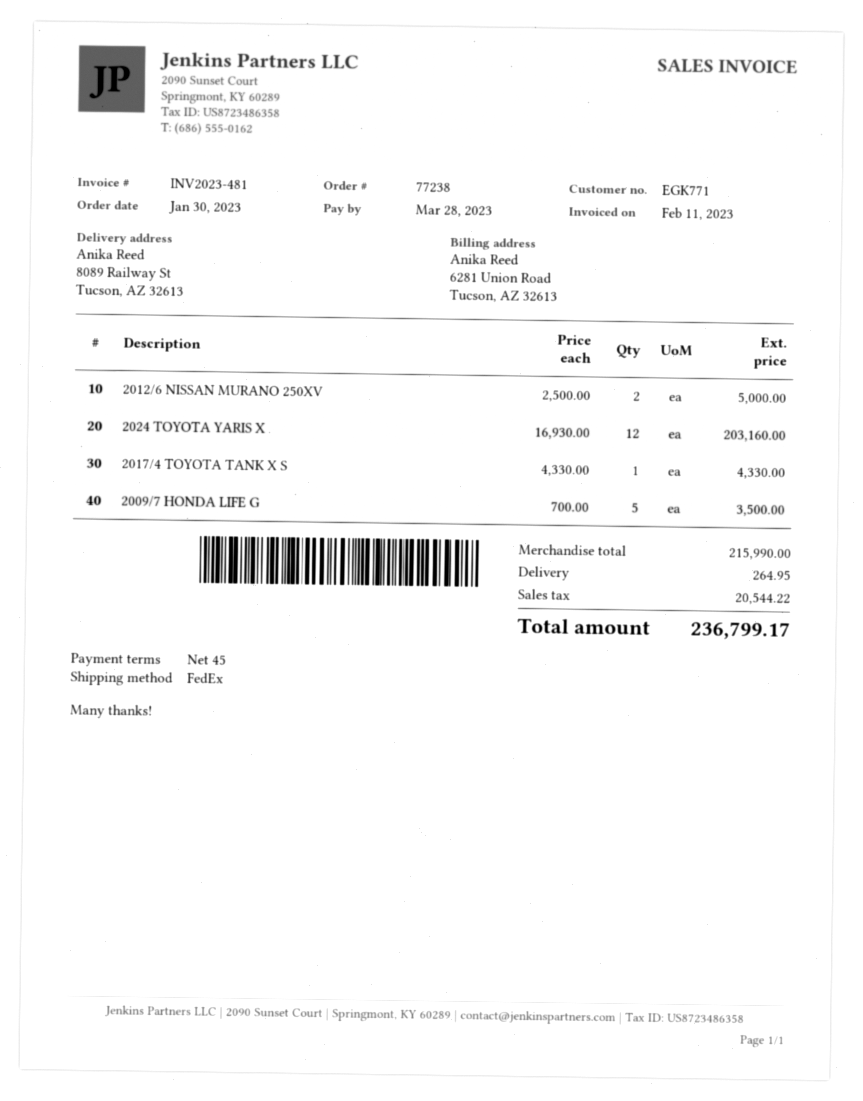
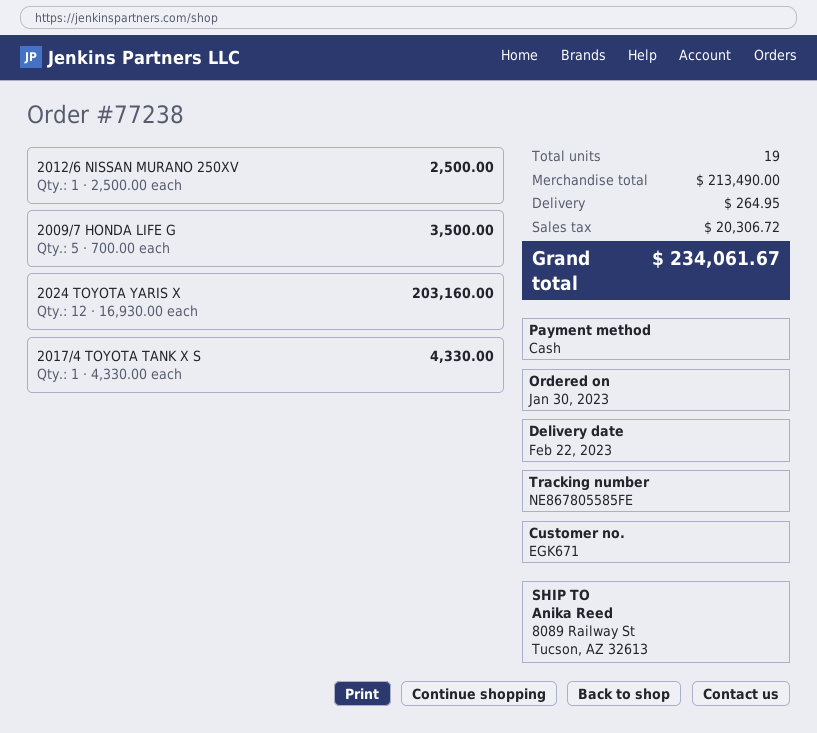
customer number: EGK771 -> EGK671
2012/6 NISSAN MURANO 250XV: 2 x 2500.00 = 5000.00 -> 1 x 2500.00 = 2500.00
subtotal: 215990.00 -> 213490.00
tax: 20544.22 -> 20306.72
total: 236799.17 -> 234061.67

